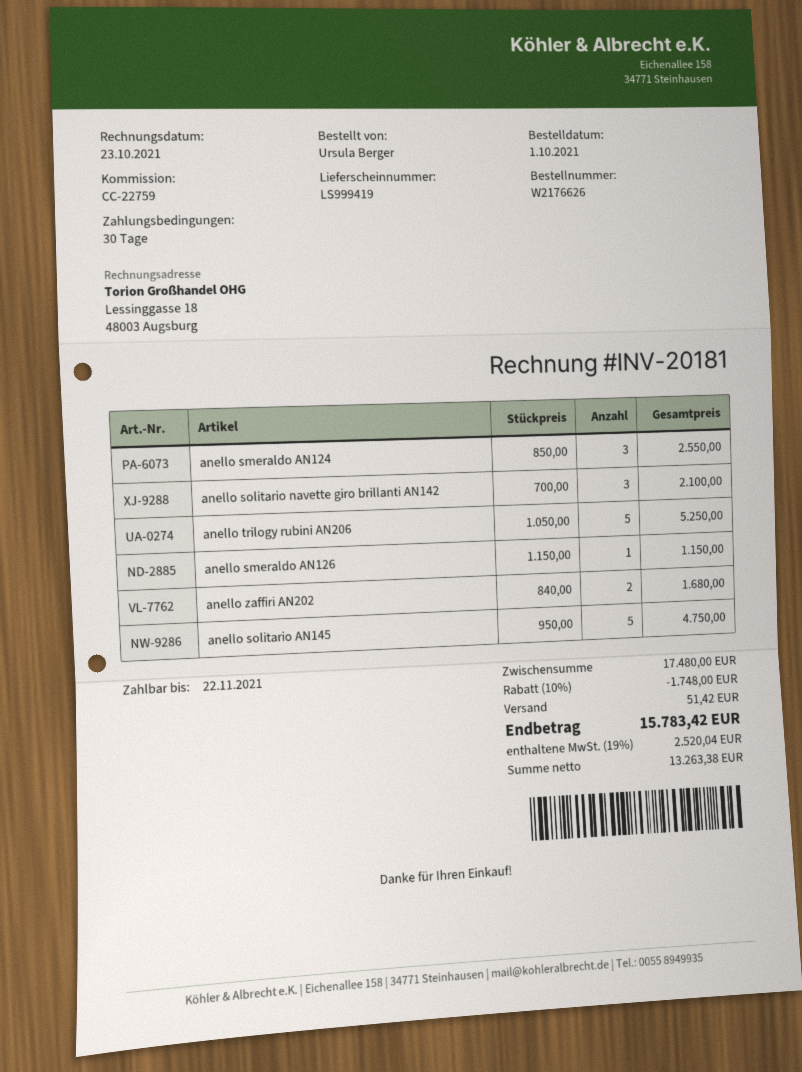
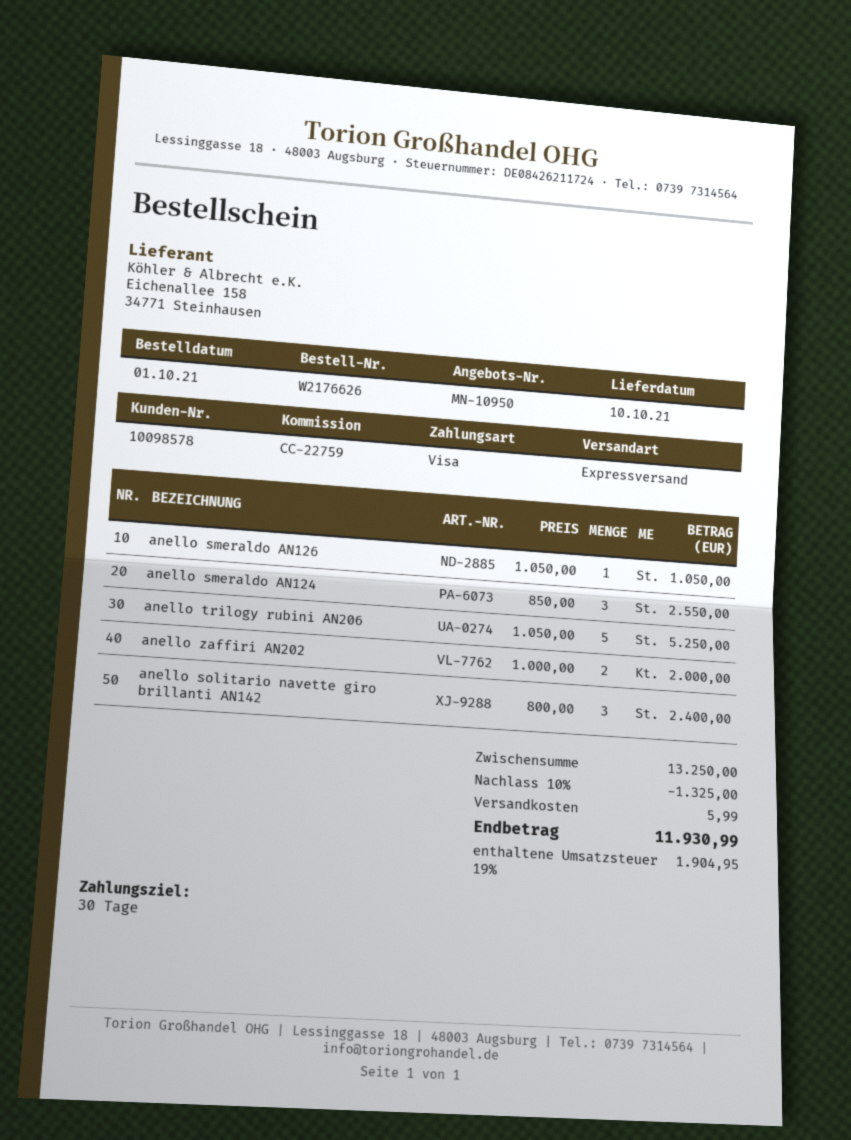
anello solitario navette giro brillanti AN142: 3 x 700.00 = 2100.00 -> 3 x 800.00 = 2400.00
anello smeraldo AN126: 1 x 1150.00 = 1150.00 -> 1 x 1050.00 = 1050.00
anello zaffiri AN202: 2 x 840.00 = 1680.00 -> 2 x 1000.00 = 2000.00
anello solitario AN145: 5 x 950.00 = 4750.00 -> none
subtotal: 17480.00 -> 13250.00
discount: 10% = 1748.00 -> 10% = 1325.00
shipping: 51.42 -> 5.99
tax: 19% = 2520.04 -> 19% = 1904.95
total: 15783.42 -> 11930.99

